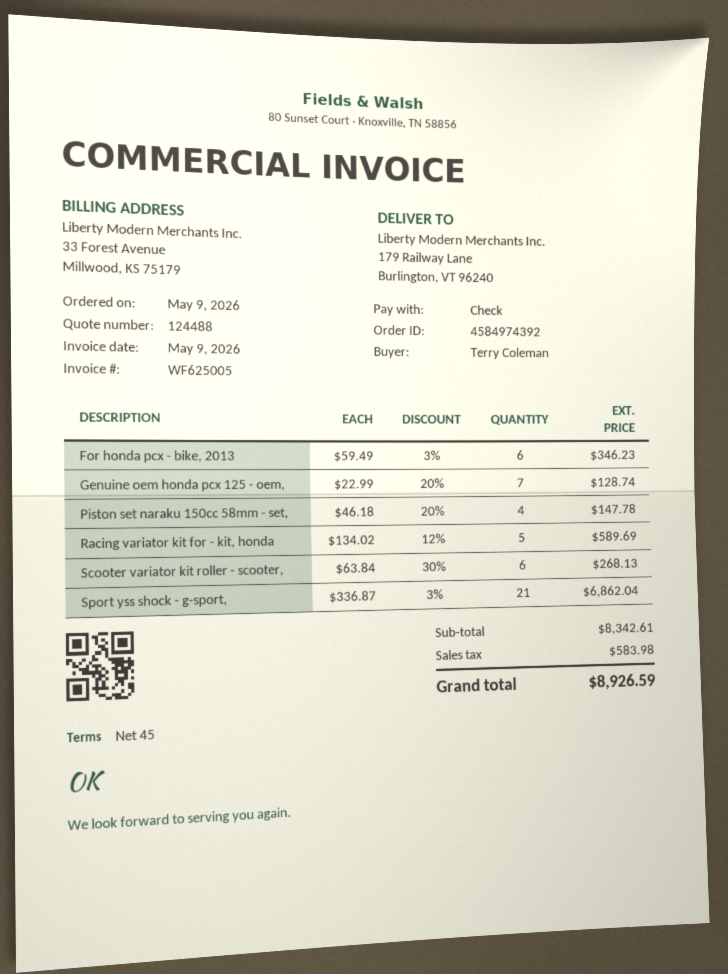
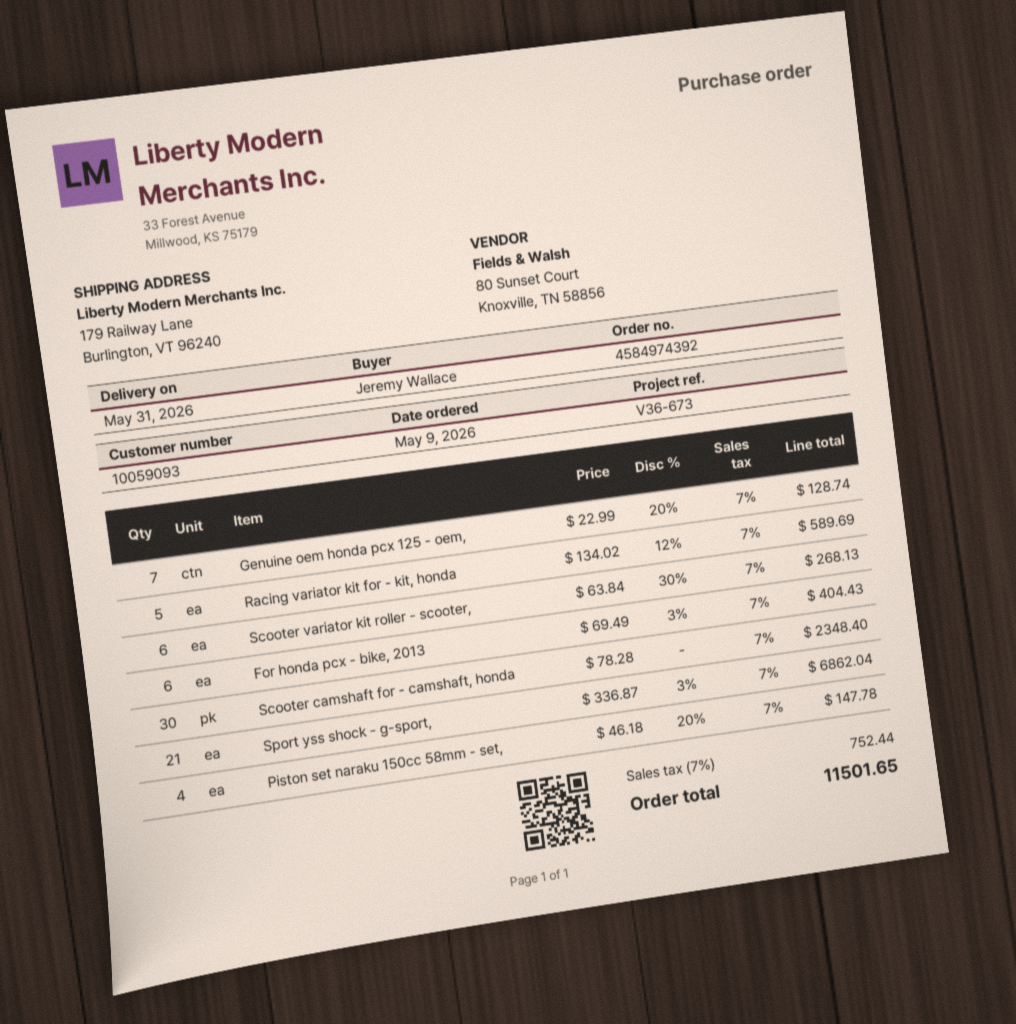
ordered by: Terry Coleman -> Jeremy Wallace
For honda pcx - bike, 2013: 6 x 59.49 - 3% = 346.23 -> 6 x 69.49 - 3% = 404.43
Scooter camshaft for - camshaft, honda: none -> 30 x 78.28 = 2348.40
tax: 583.98 -> 752.44
total: 8926.59 -> 11501.65

